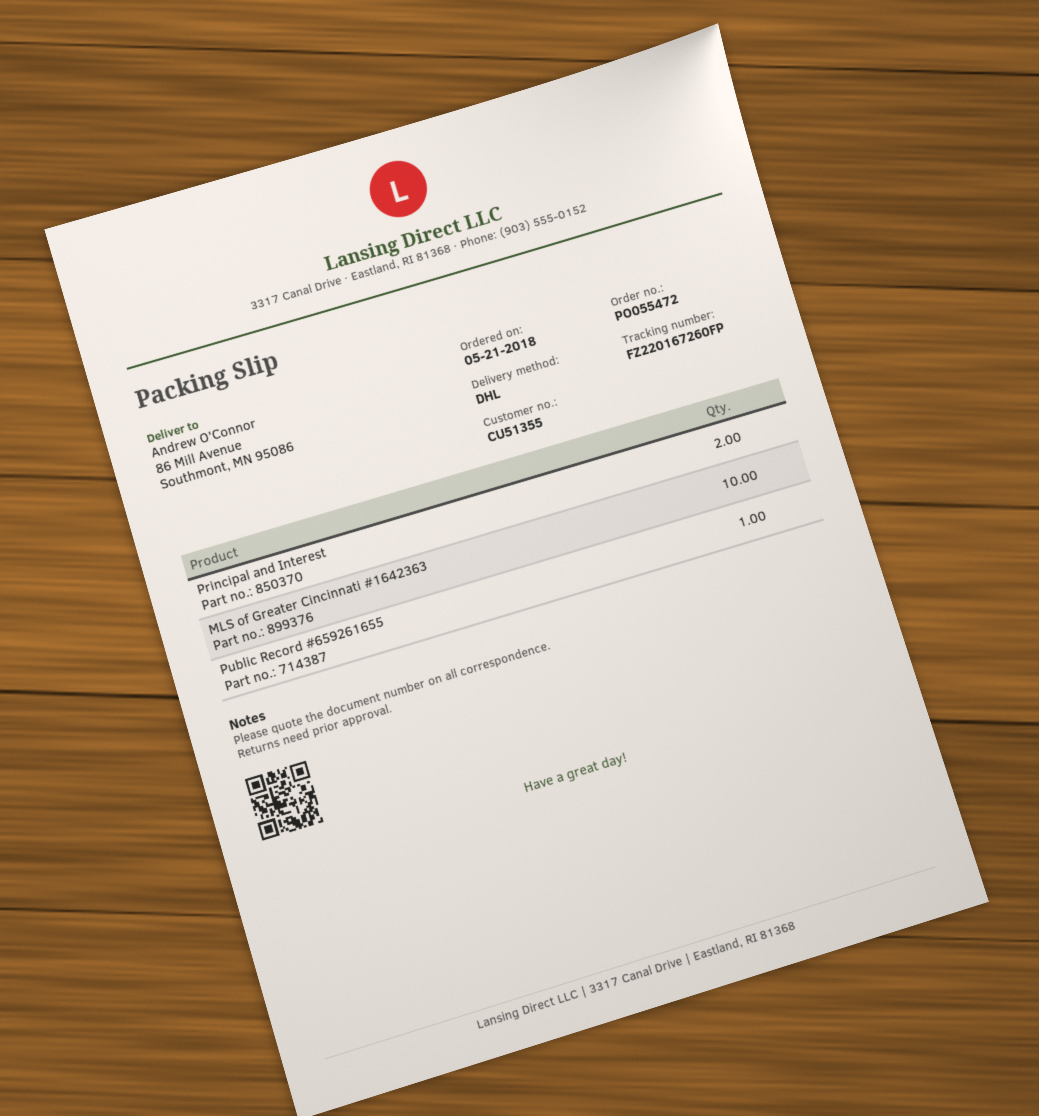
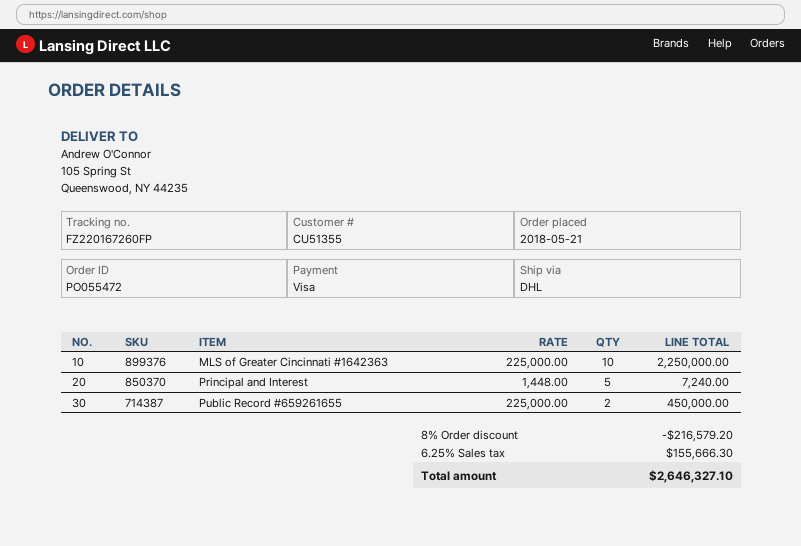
ship to: 86 Mill Avenue, Southmont, MN 95086 -> 105 Spring St, Queenswood, NY 44235
Principal and Interest: 2 -> 5
Public Record #659261655: 1 -> 2

